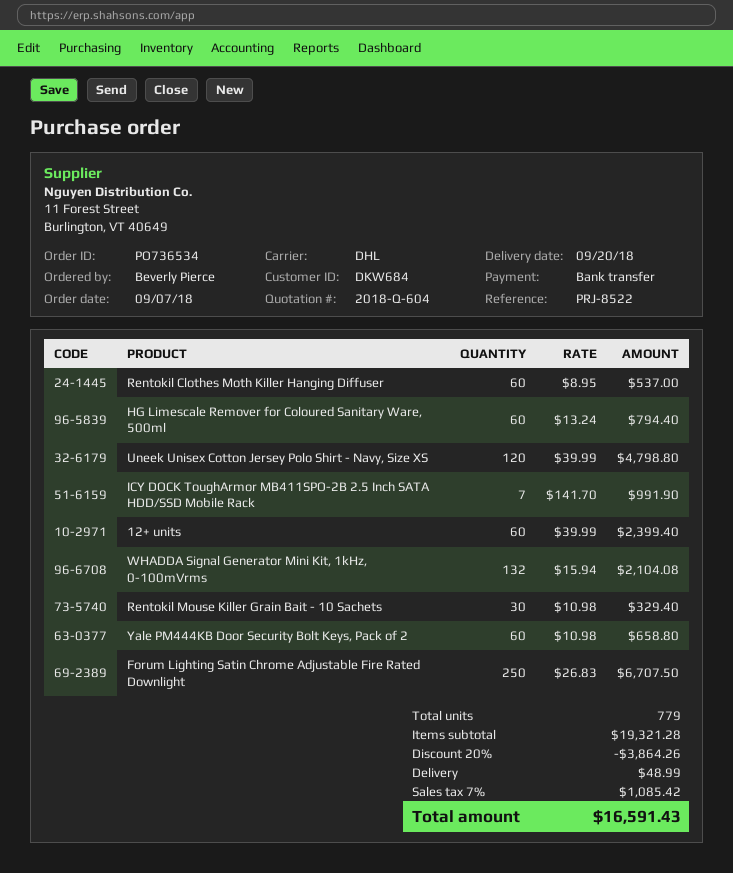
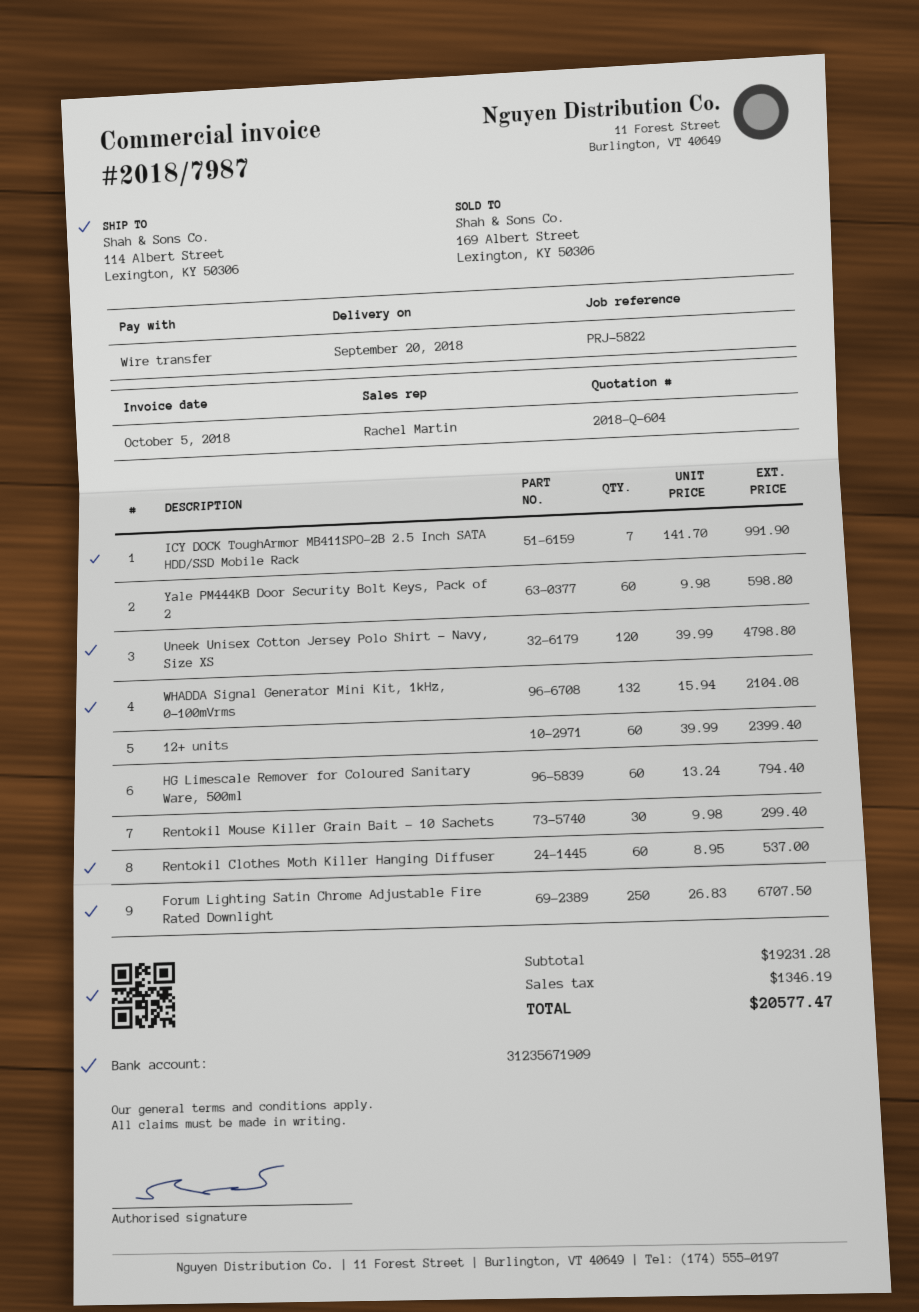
reference: PRJ-8522 -> PRJ-5822
Rentokil Mouse Killer Grain Bait - 10 Sachets: 30 x 10.98 = 329.40 -> 30 x 9.98 = 299.40
Yale PM444KB Door Security Bolt Keys, Pack of 2: 60 x 10.98 = 658.80 -> 60 x 9.98 = 598.80
subtotal: 19321.28 -> 19231.28
discount: 20% = 3864.26 -> none
shipping: 48.99 -> none
tax: 1085.42 -> 1346.19
total: 16591.43 -> 20577.47

